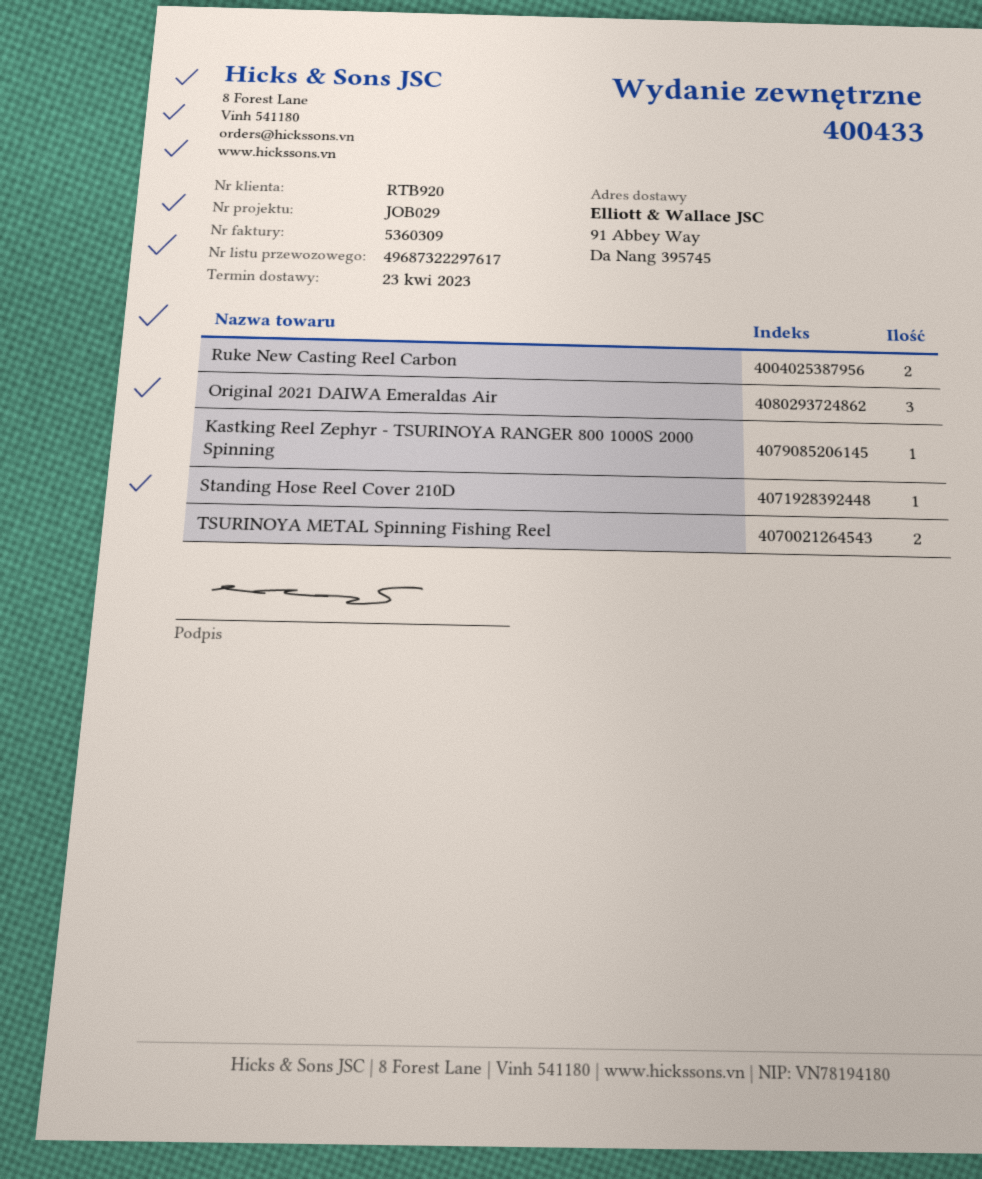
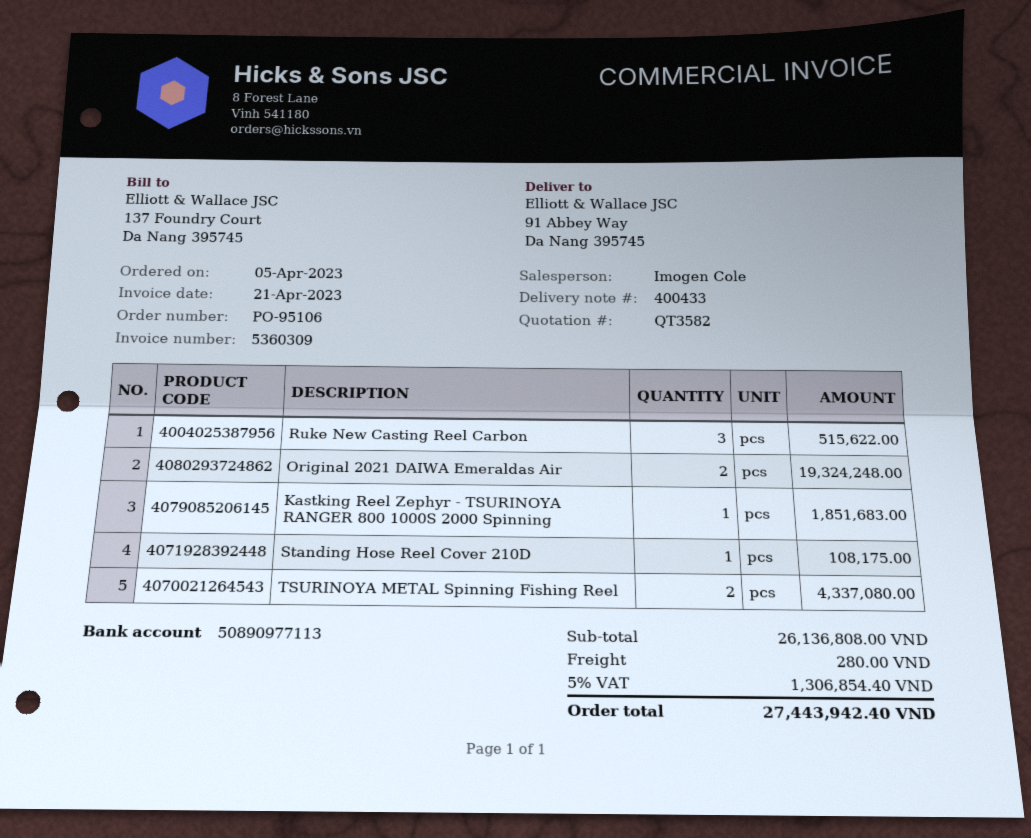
Ruke New Casting Reel Carbon: 2 -> 3
Original 2021 DAIWA Emeraldas Air: 3 -> 2

